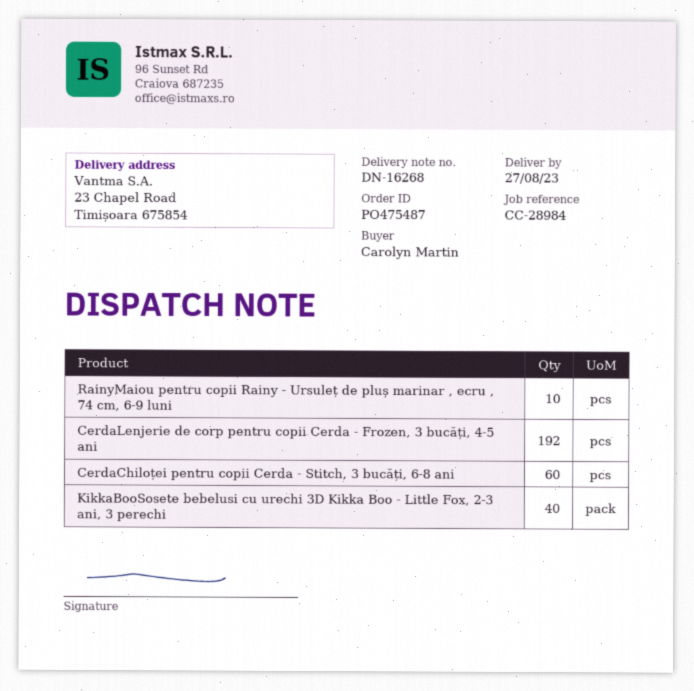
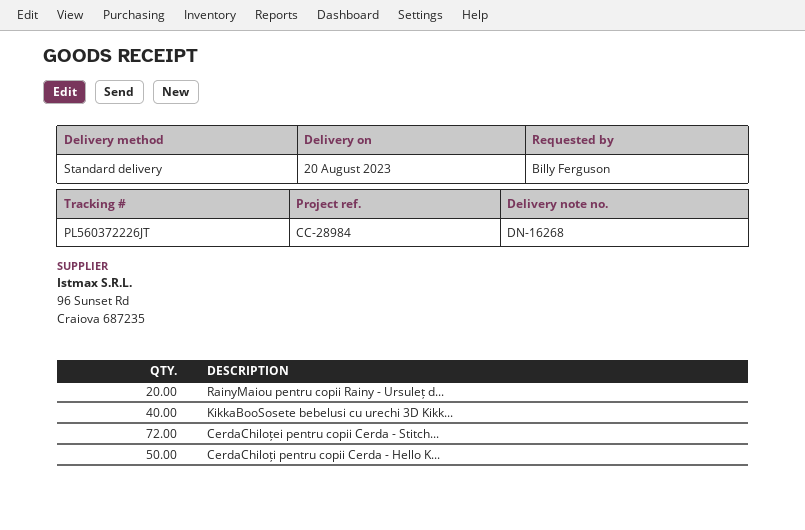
delivery date: 2023-08-27 -> 2023-08-20
ordered by: Carolyn Martin -> Billy Ferguson
RainyMaiou pentru copii Rainy - Ursuleț de pluș marinar , ecru , 74 cm, 6-9 luni: 10 -> 20
CerdaLenjerie de corp pentru copii Cerda - Frozen, 3 bucăți, 4-5 ani: 192 -> none
CerdaChiloței pentru copii Cerda - Stitch, 3 bucăți, 6-8 ani: 60 -> 72
CerdaChiloți pentru copii Cerda - Hello K...: none -> 50

